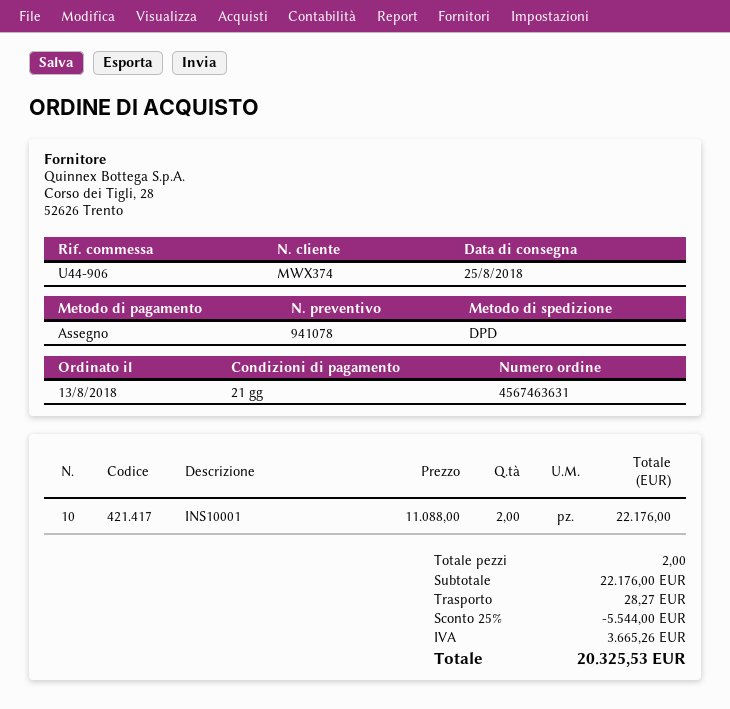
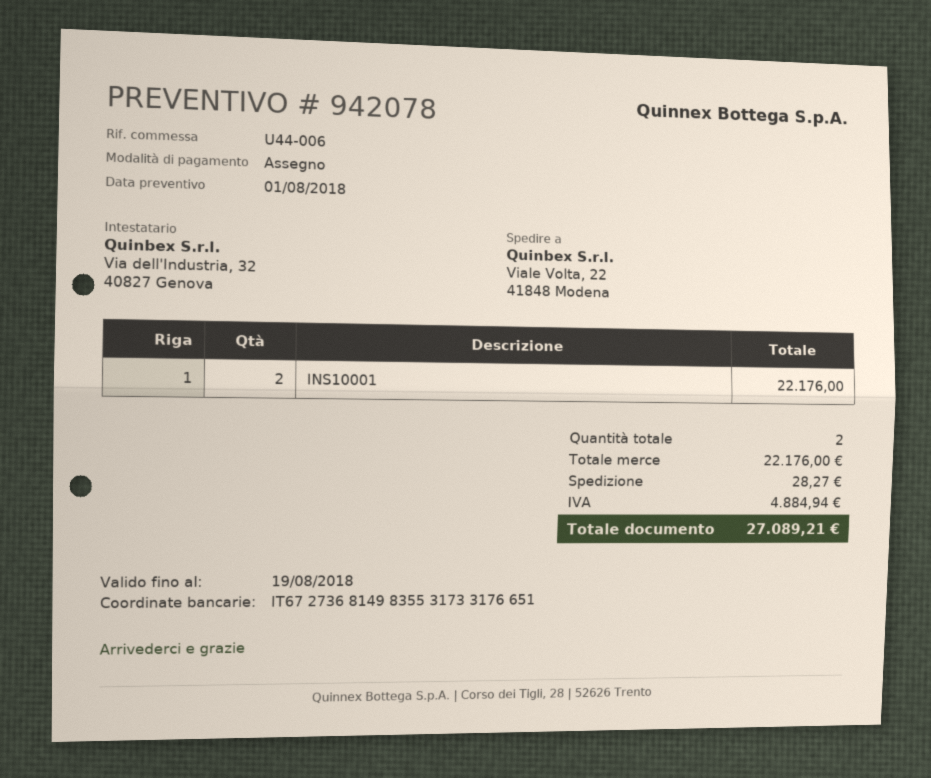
quote number: 941078 -> 942078
reference: U44-906 -> U44-006
discount: 25% = 5544.00 -> none
tax: 3665.26 -> 4884.94
total: 20325.53 -> 27089.21

